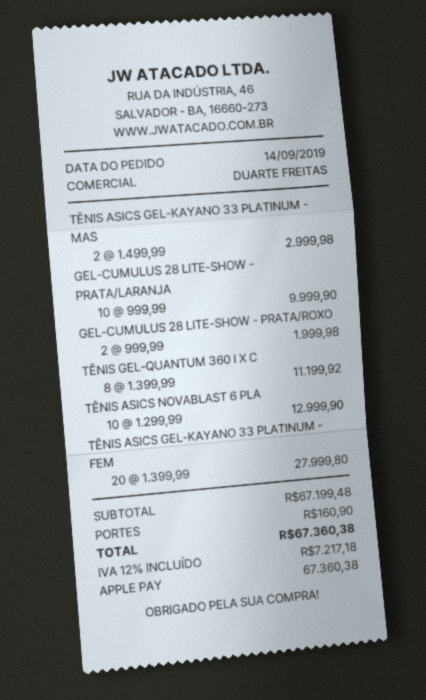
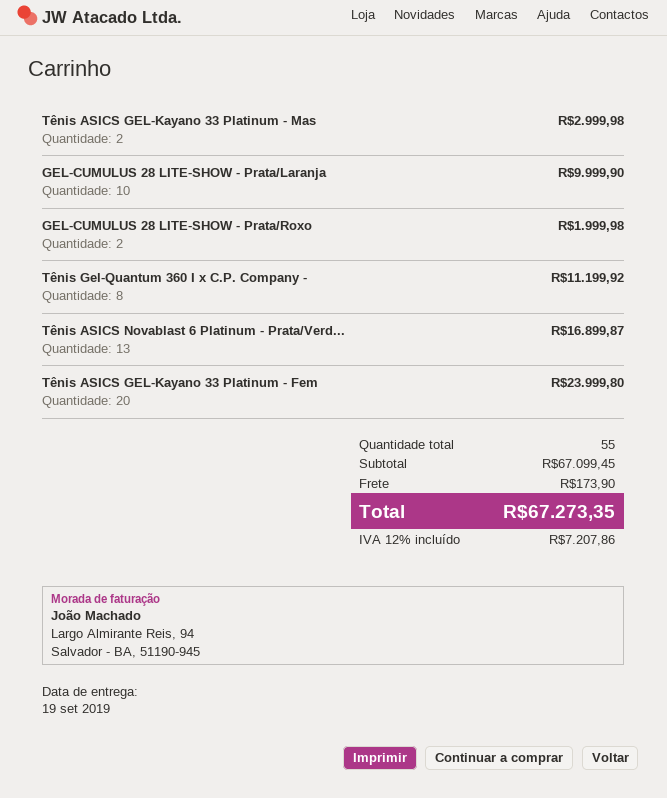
TÊNIS ASICS NOVABLAST 6 PLA: 10 for 12999.90 -> 13 for 16899.87
TÊNIS ASICS GEL-KAYANO 33 PLATINUM - FEM: 20 for 27999.80 -> 20 for 23999.80
subtotal: 67199.48 -> 67099.45
shipping: 160.90 -> 173.90
tax: 12% = 7217.18 -> 12% = 7207.86
total: 67360.38 -> 67273.35

